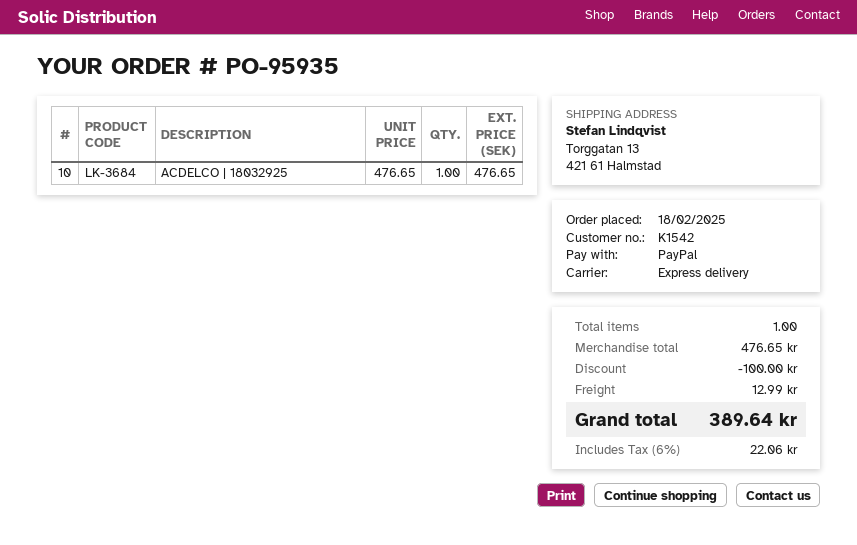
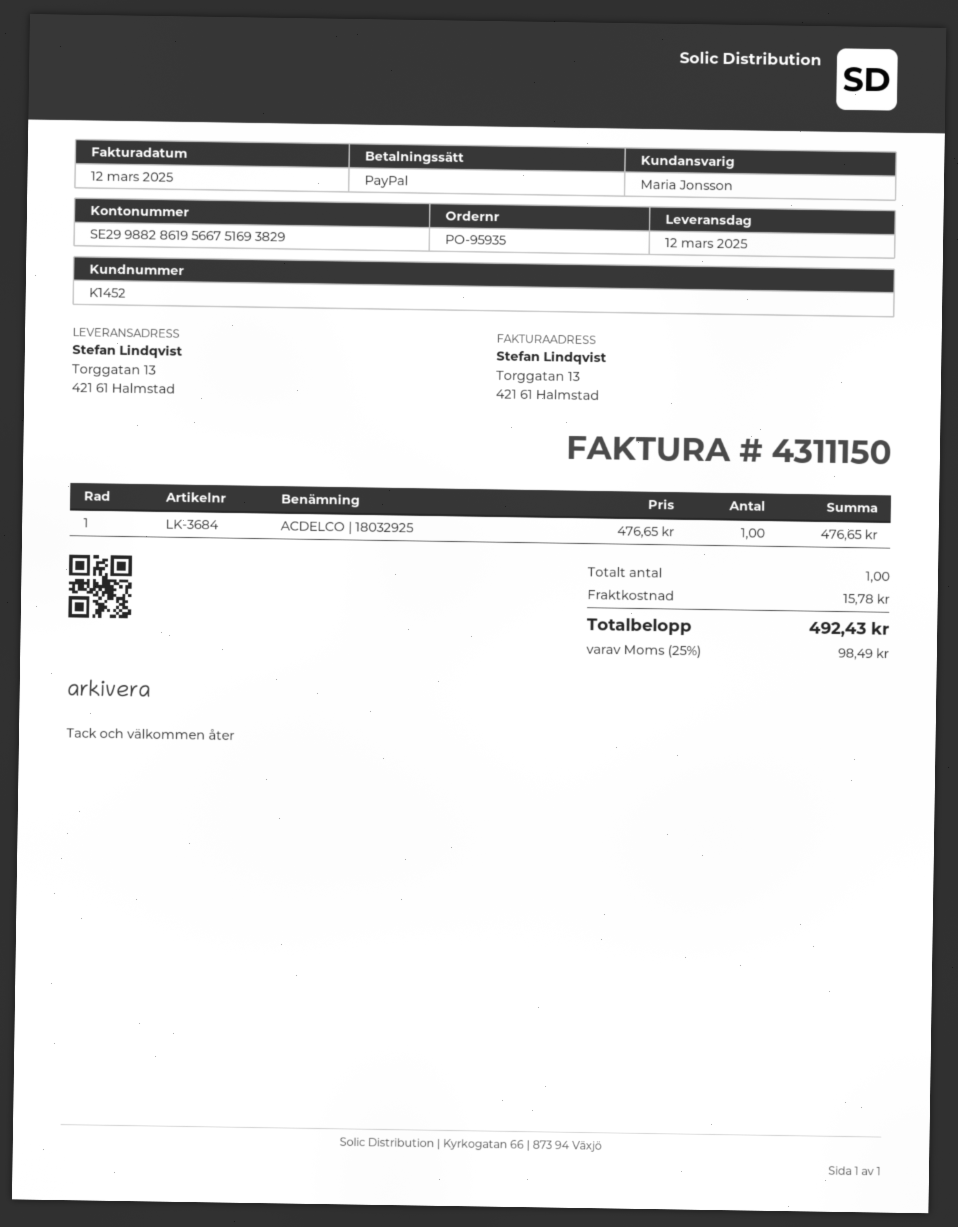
customer number: K1542 -> K1452
discount: 100.00 -> none
shipping: 12.99 -> 15.78
tax: 6% = 22.06 -> 25% = 98.49
total: 389.64 -> 492.43

